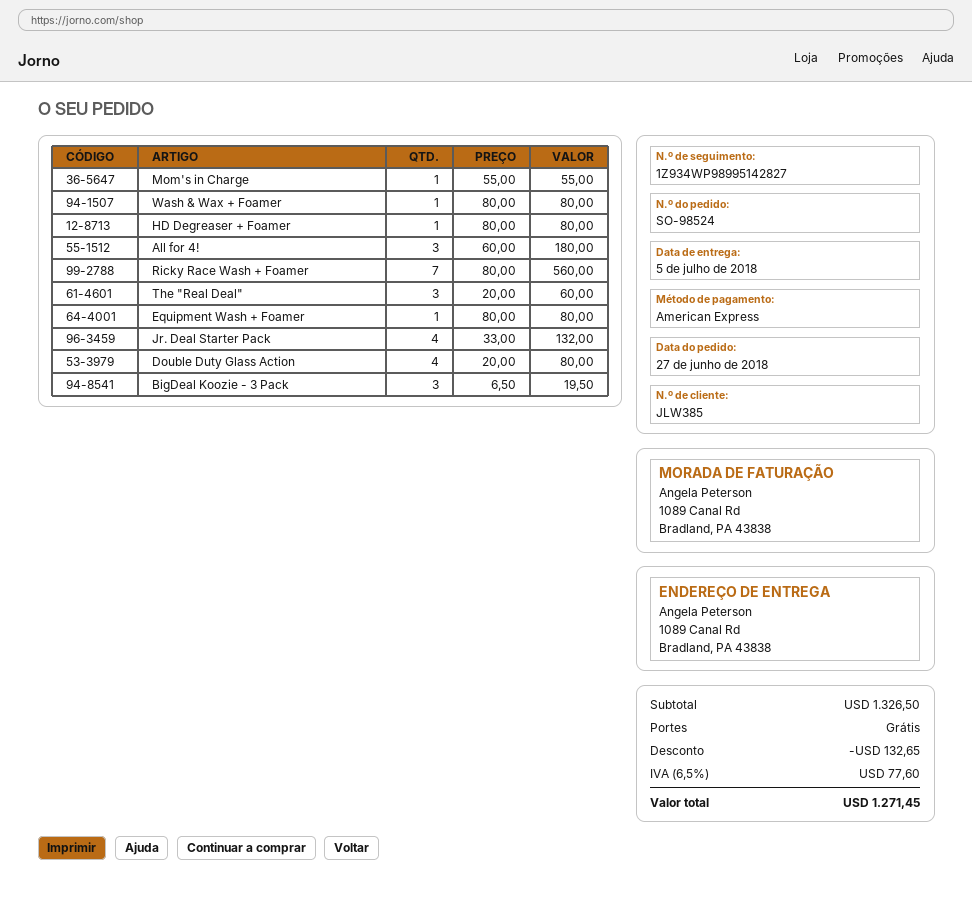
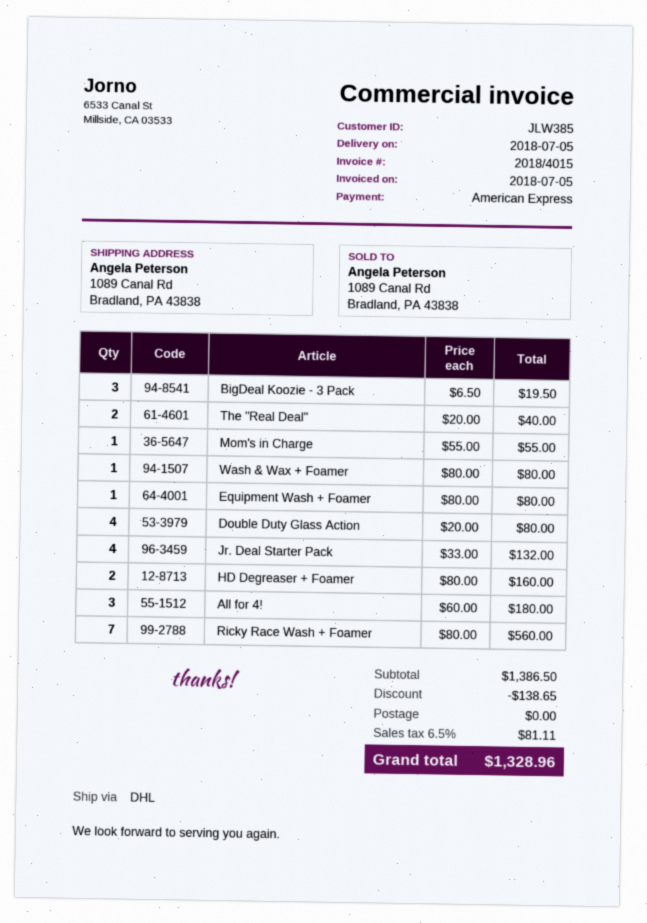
HD Degreaser + Foamer: 1 x 80.00 = 80.00 -> 2 x 80.00 = 160.00
The "Real Deal": 3 x 20.00 = 60.00 -> 2 x 20.00 = 40.00
subtotal: 1326.50 -> 1386.50
discount: 132.65 -> 138.65
tax: 6.5% = 77.60 -> 6.5% = 81.11
total: 1271.45 -> 1328.96

